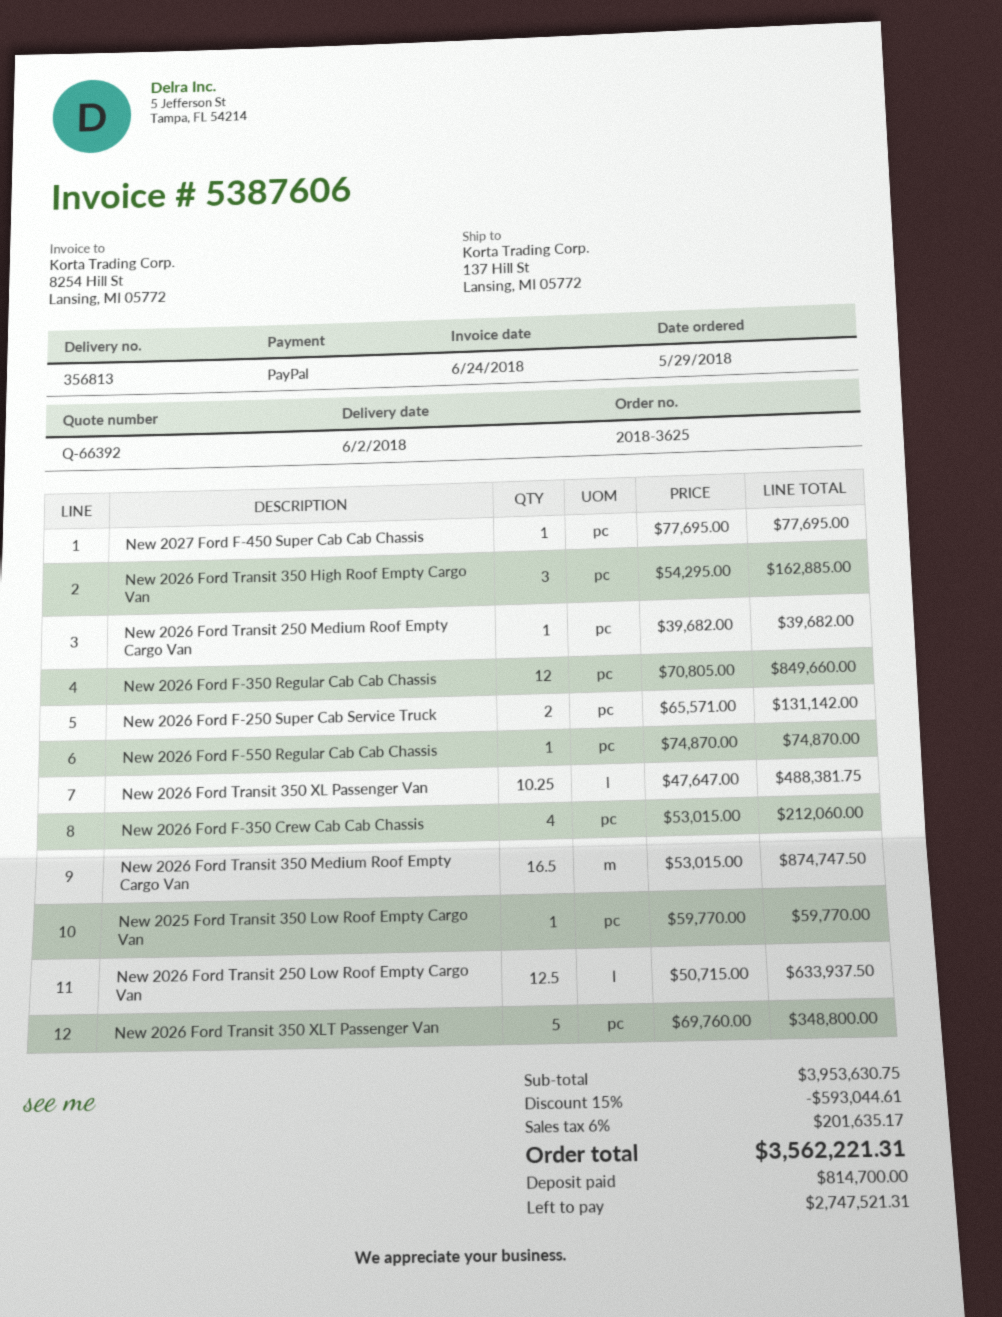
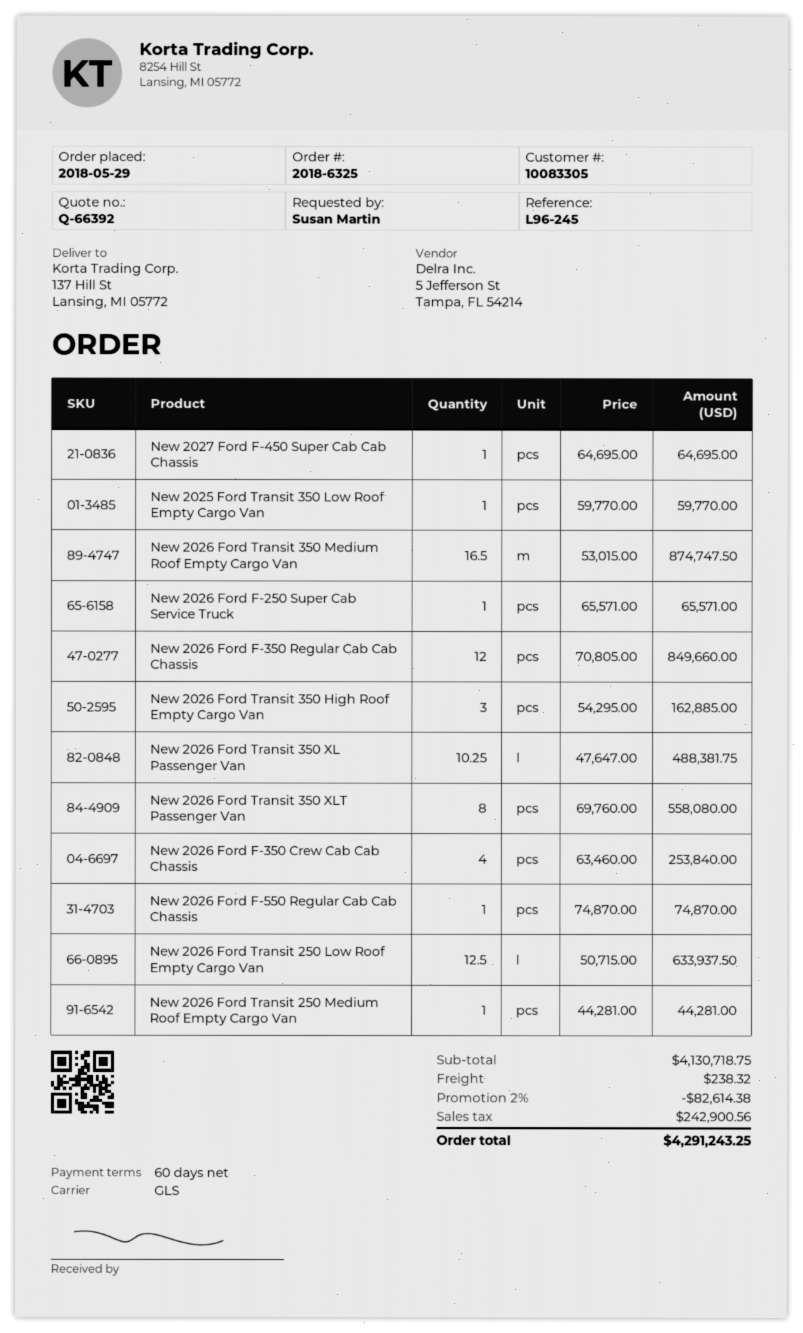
order number: 2018-3625 -> 2018-6325
New 2027 Ford F-450 Super Cab Cab Chassis: 1 x 77695.00 = 77695.00 -> 1 x 64695.00 = 64695.00
New 2026 Ford Transit 250 Medium Roof Empty Cargo Van: 1 x 39682.00 = 39682.00 -> 1 x 44281.00 = 44281.00
New 2026 Ford F-250 Super Cab Service Truck: 2 x 65571.00 = 131142.00 -> 1 x 65571.00 = 65571.00
New 2026 Ford F-350 Crew Cab Cab Chassis: 4 x 53015.00 = 212060.00 -> 4 x 63460.00 = 253840.00
New 2026 Ford Transit 350 XLT Passenger Van: 5 x 69760.00 = 348800.00 -> 8 x 69760.00 = 558080.00
subtotal: 3953630.75 -> 4130718.75
discount: 15% = 593044.61 -> 2% = 82614.38
shipping: none -> 238.32
tax: 201635.17 -> 242900.56
total: 3562221.31 -> 4291243.25

